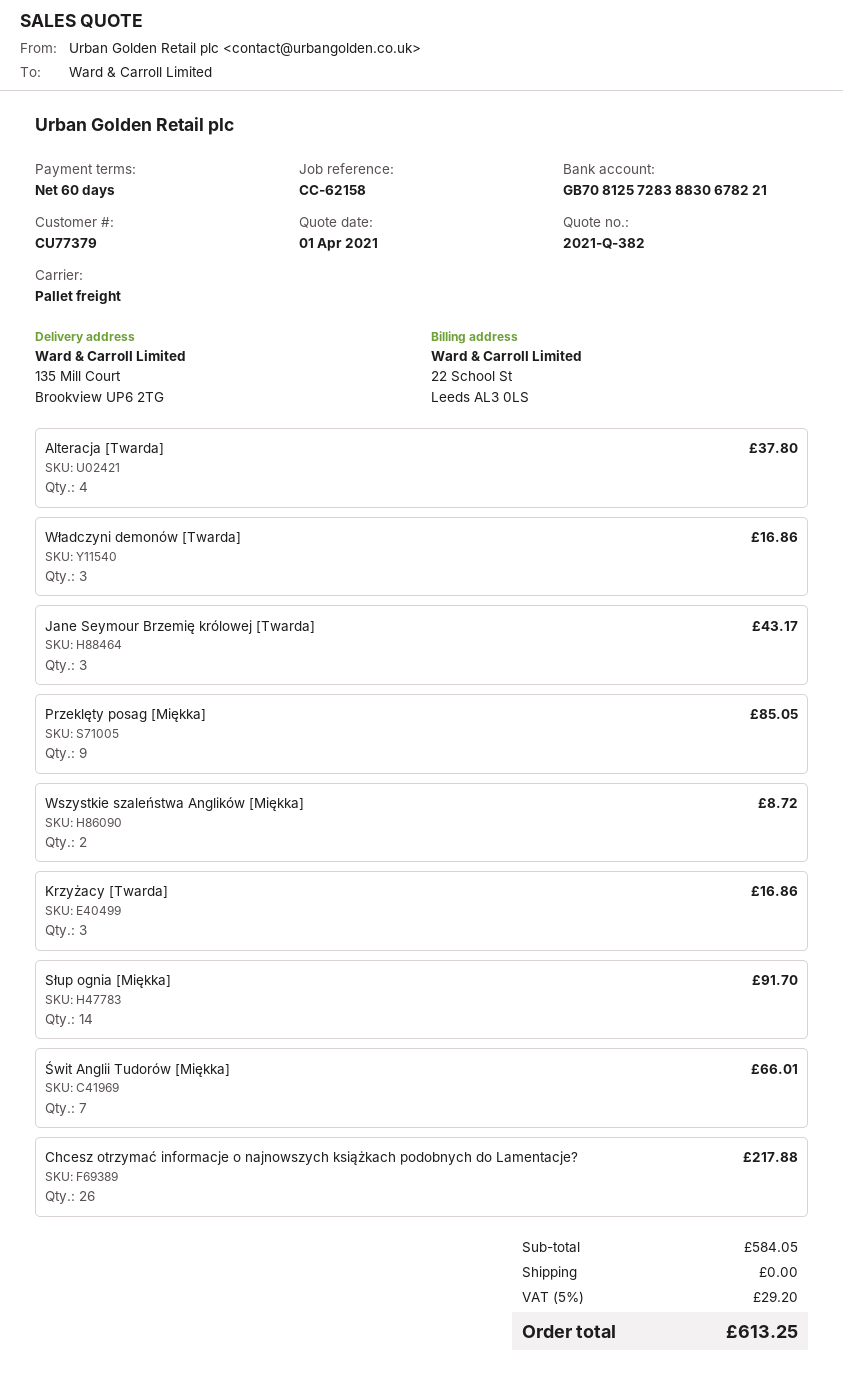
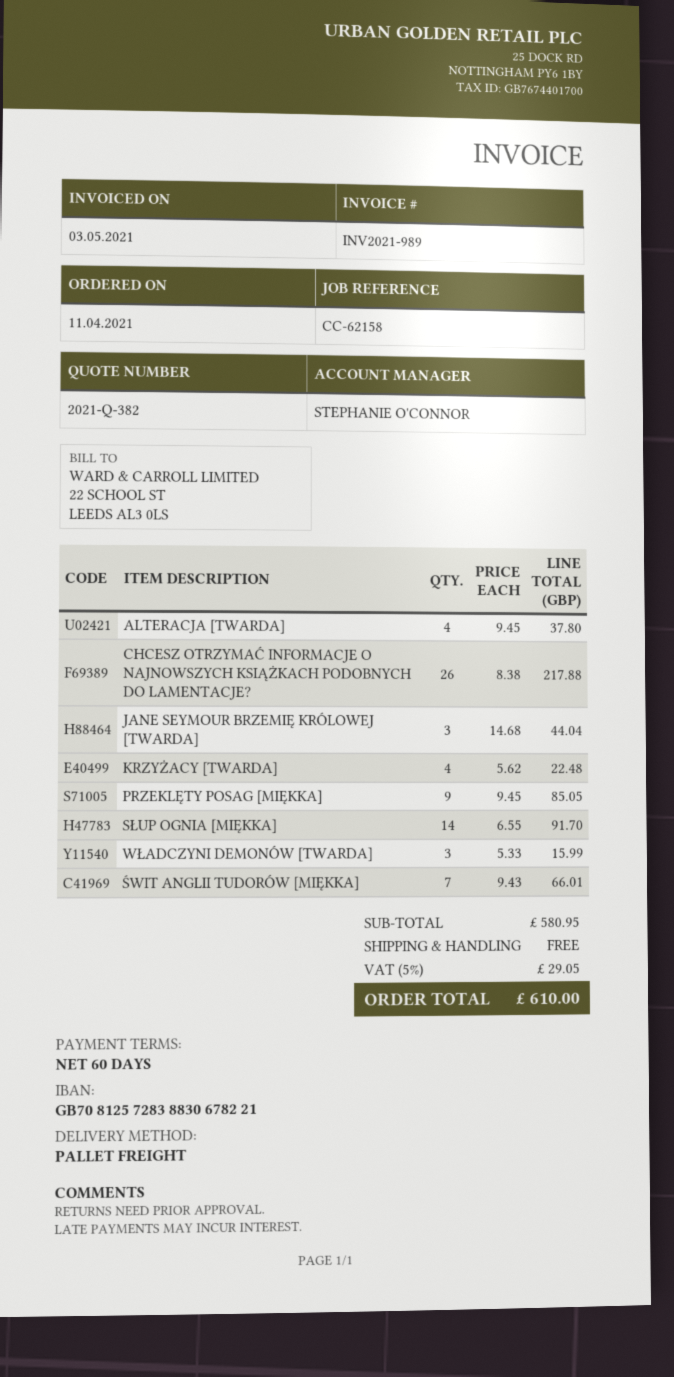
Władczyni demonów [Twarda]: 3 for 16.86 -> 3 for 15.99
Jane Seymour Brzemię królowej [Twarda]: 3 for 43.17 -> 3 for 44.04
Wszystkie szaleństwa Anglików [Miękka]: 2 for 8.72 -> none
Krzyżacy [Twarda]: 3 for 16.86 -> 4 for 22.48
subtotal: 584.05 -> 580.95
tax: 5% = 29.20 -> 5% = 29.05
total: 613.25 -> 610.00

